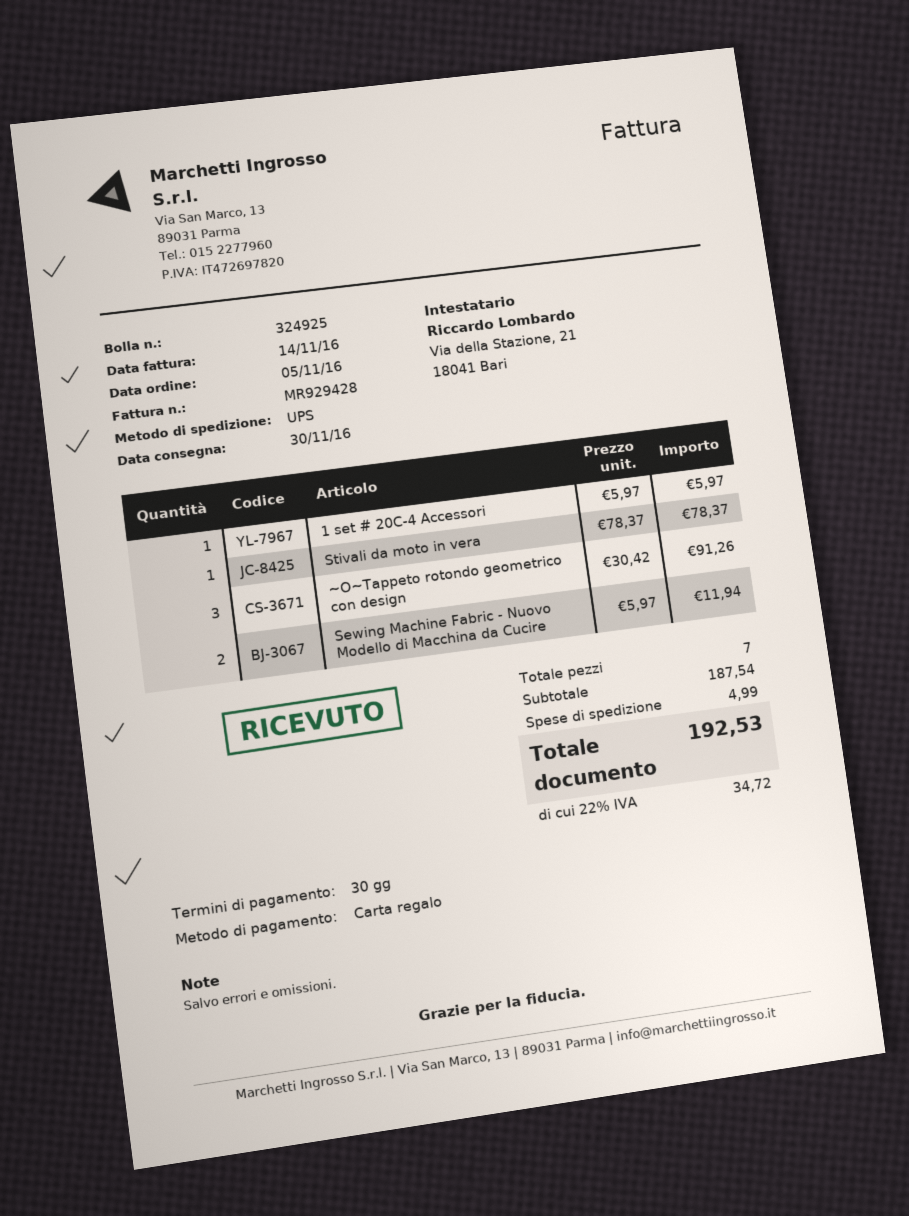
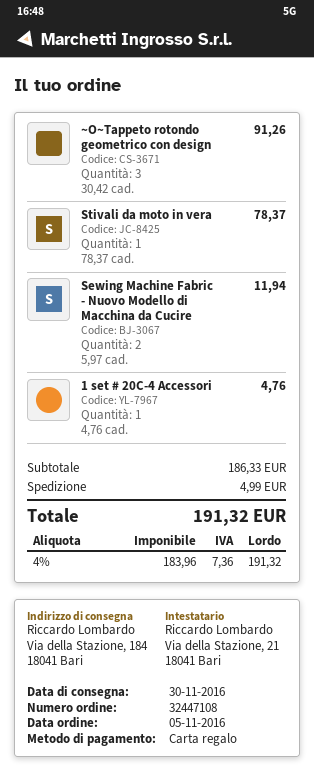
1 set # 20C-4 Accessori: 1 x 5.97 = 5.97 -> 1 x 4.76 = 4.76
subtotal: 187.54 -> 186.33
tax: 22% = 34.72 -> 4% = 7.36
total: 192.53 -> 191.32

